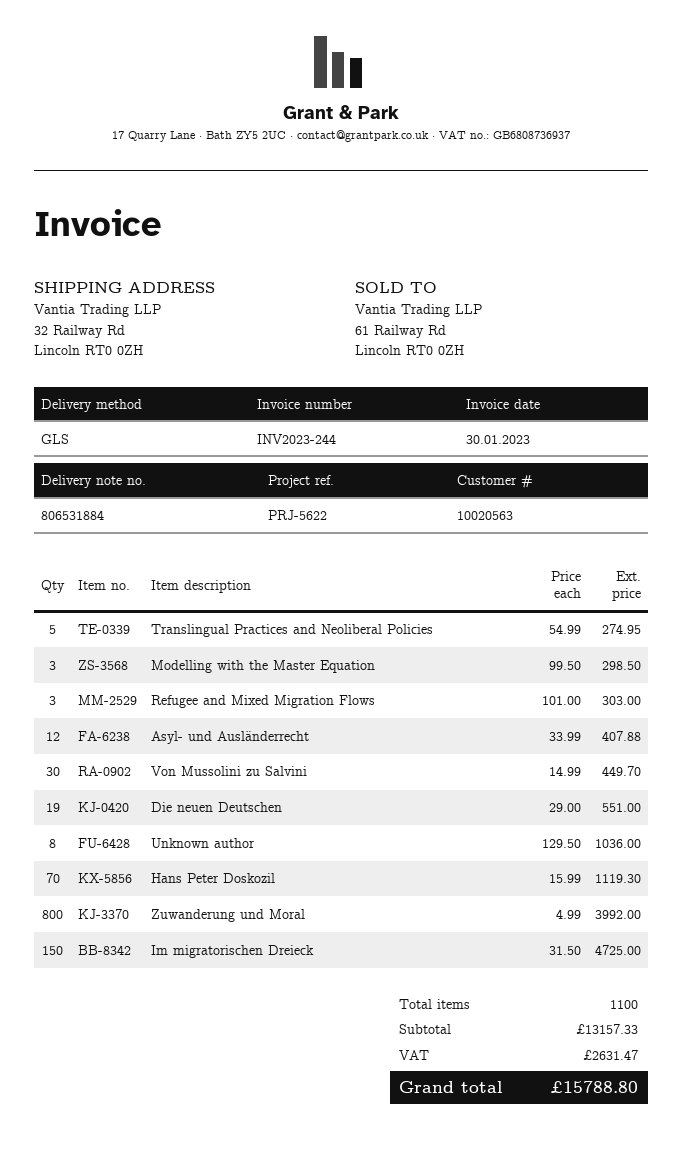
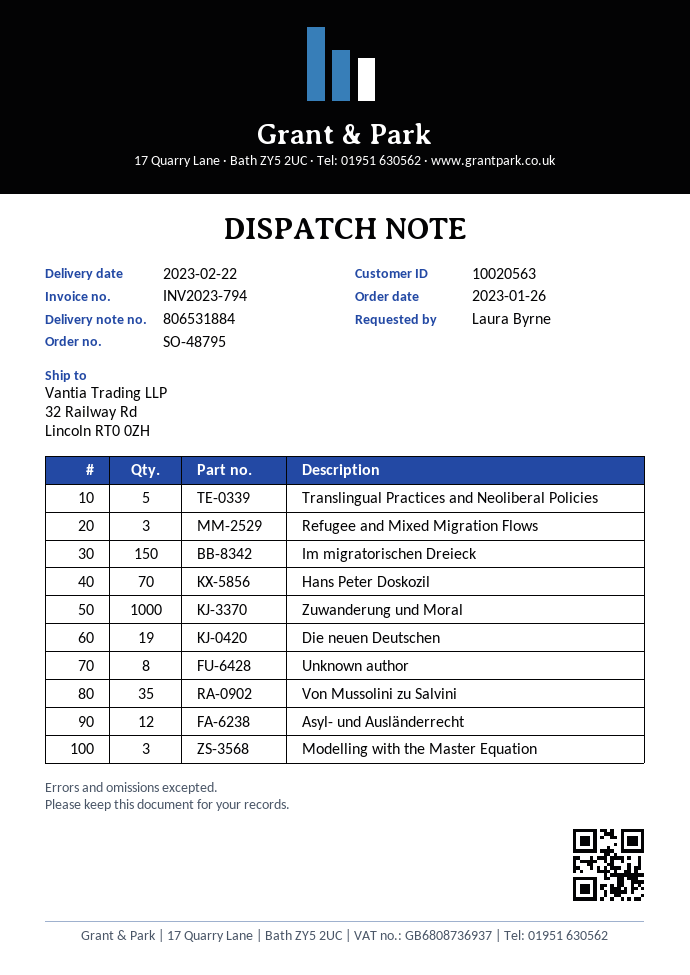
invoice number: INV2023-244 -> INV2023-794
Von Mussolini zu Salvini: 30 -> 35
Zuwanderung und Moral: 800 -> 1000

